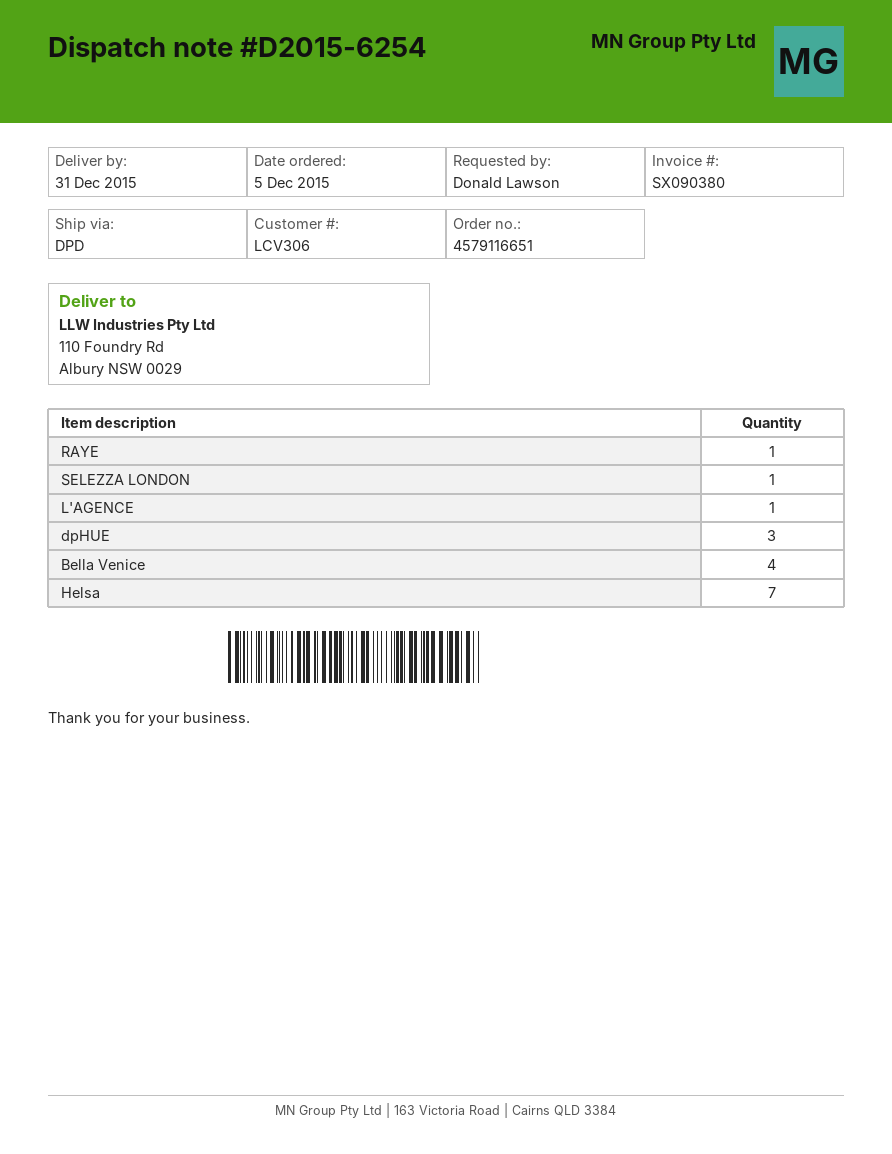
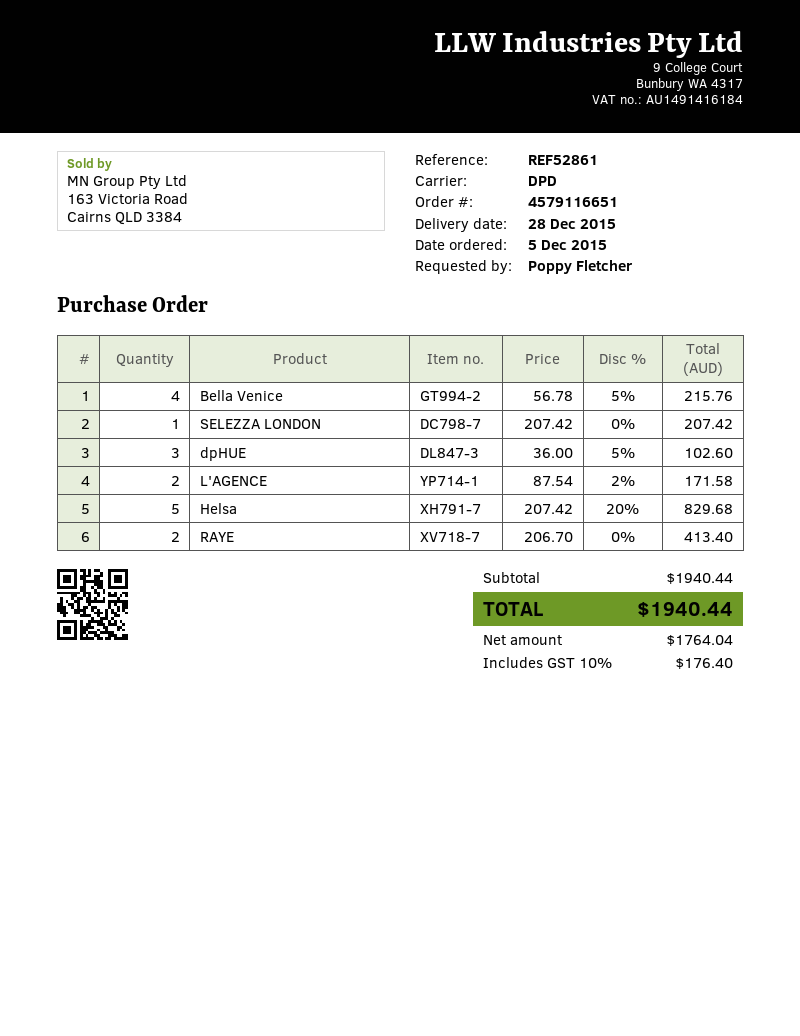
delivery date: 2015-12-31 -> 2015-12-28
ordered by: Donald Lawson -> Poppy Fletcher
RAYE: 1 -> 2
L'AGENCE: 1 -> 2
Helsa: 7 -> 5

